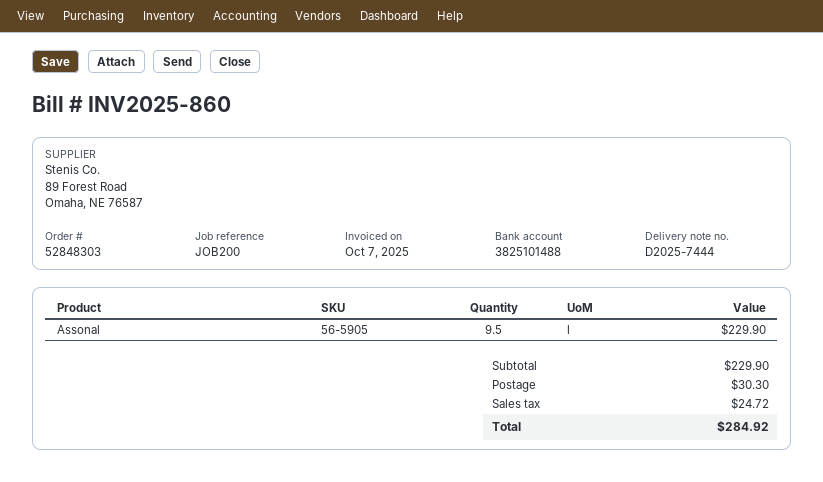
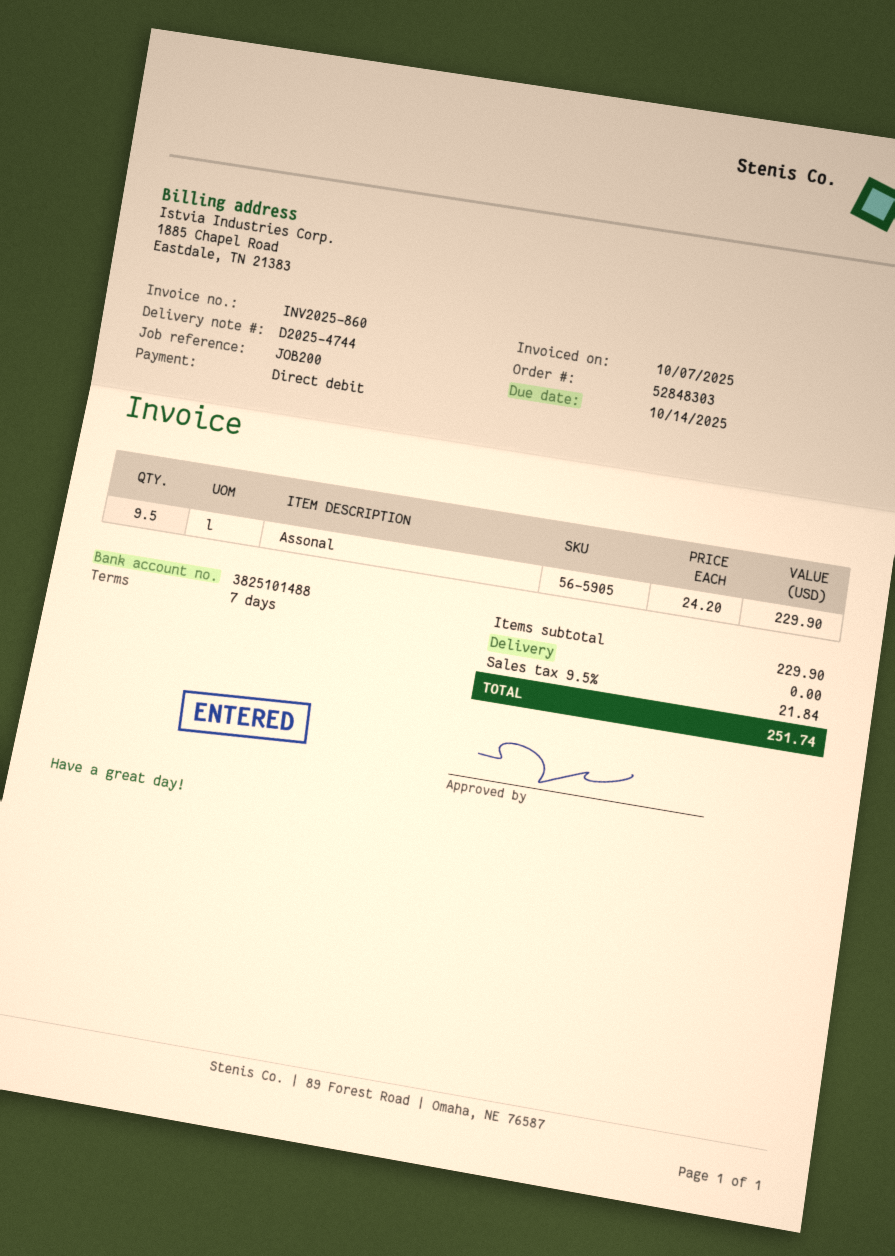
delivery note number: D2025-7444 -> D2025-4744
shipping: 30.30 -> 0.00
tax: 24.72 -> 21.84
total: 284.92 -> 251.74

